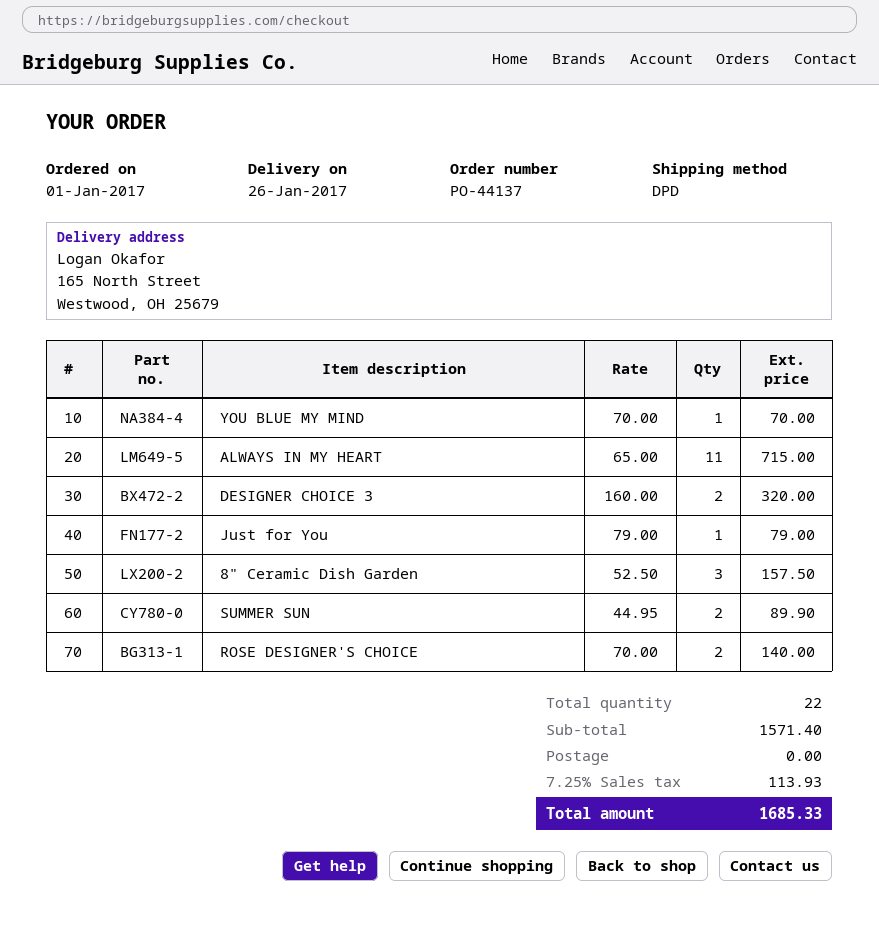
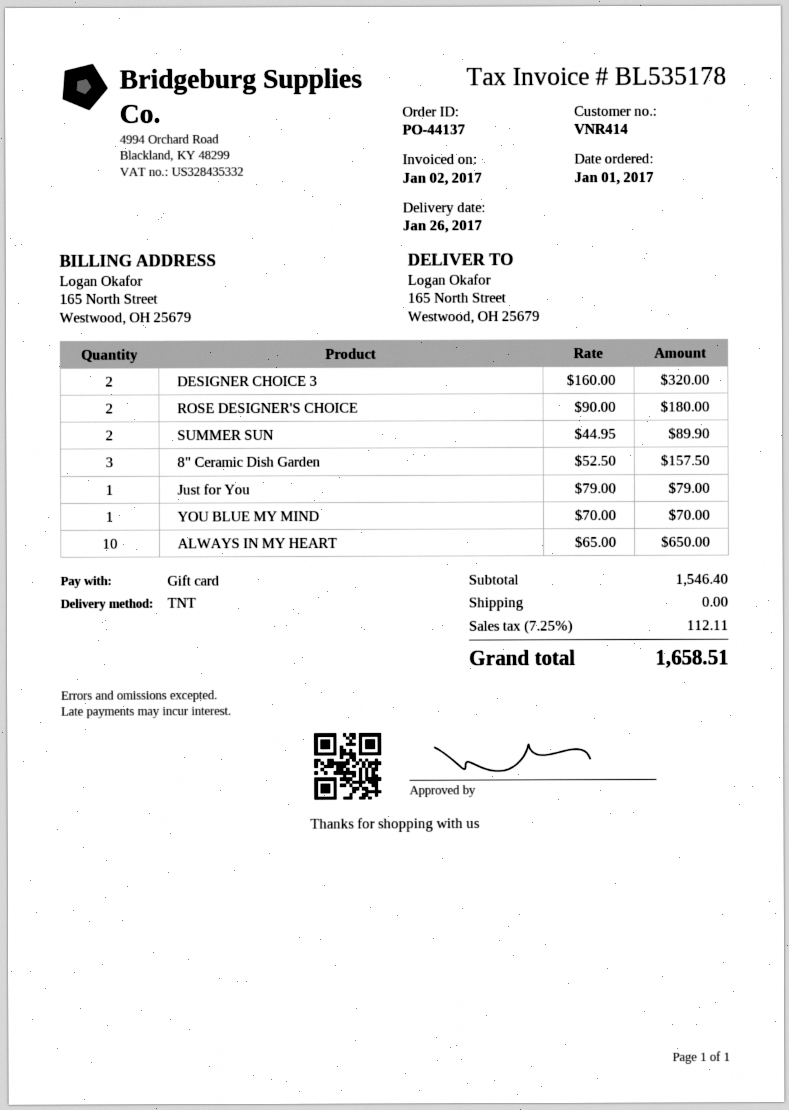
shipping method: DPD -> TNT
ALWAYS IN MY HEART: 11 x 65.00 = 715.00 -> 10 x 65.00 = 650.00
ROSE DESIGNER'S CHOICE: 2 x 70.00 = 140.00 -> 2 x 90.00 = 180.00
subtotal: 1571.40 -> 1546.40
tax: 7.25% = 113.93 -> 7.25% = 112.11
total: 1685.33 -> 1658.51

